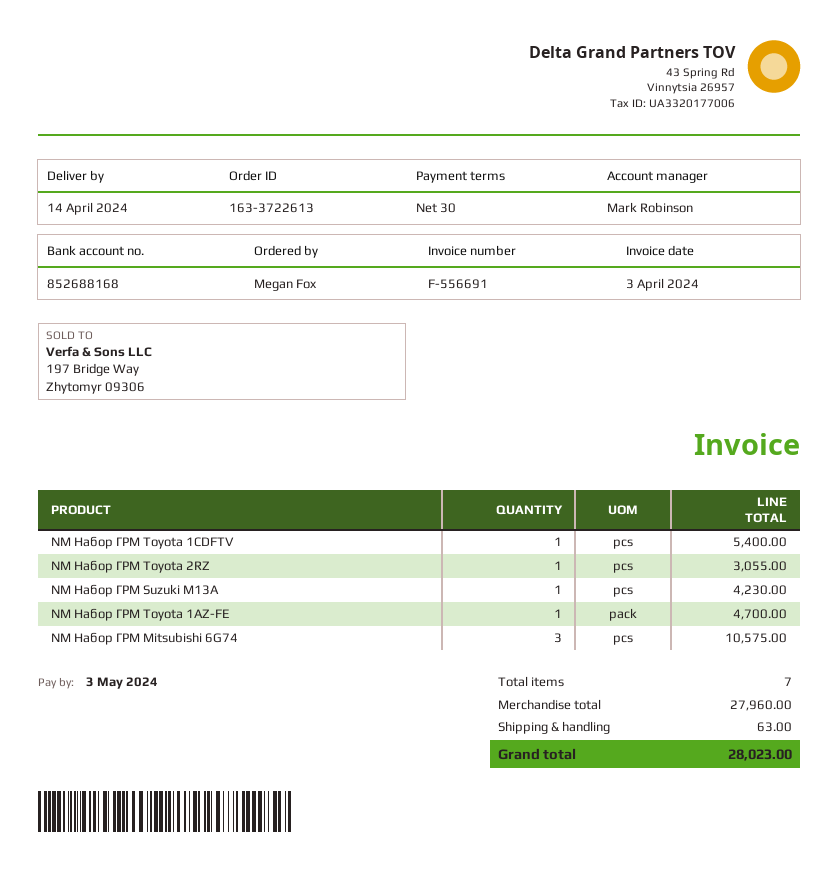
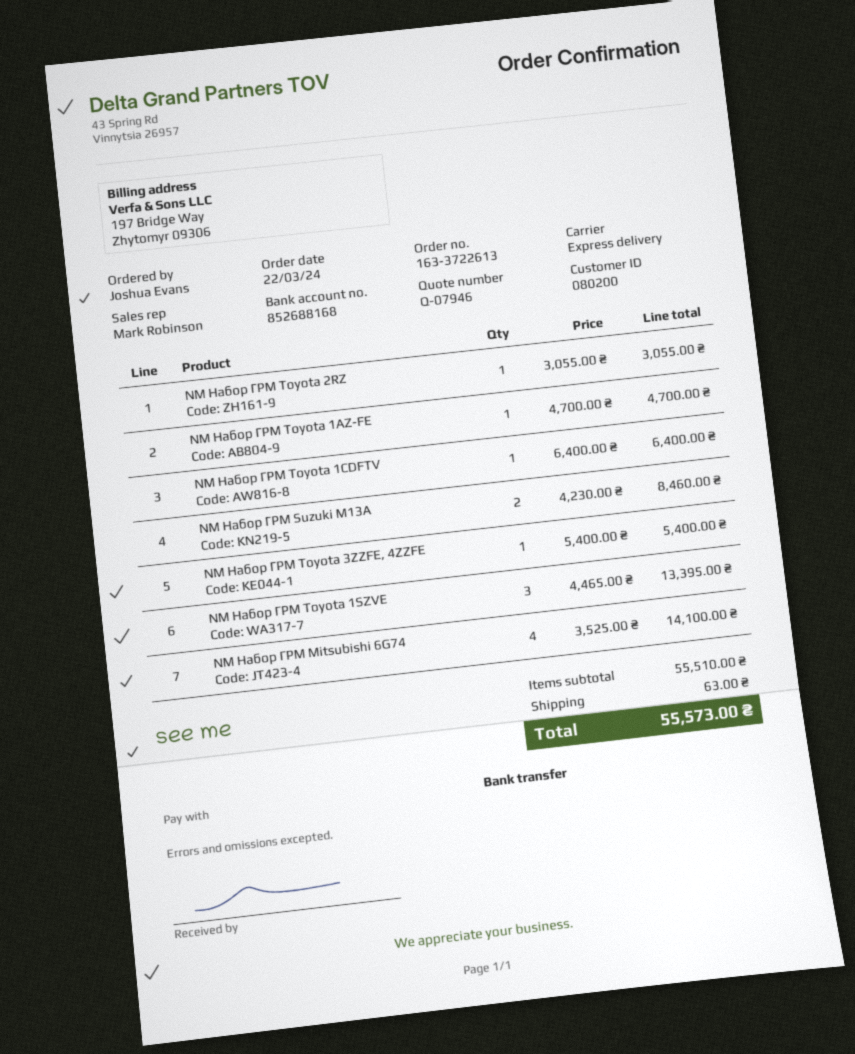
ordered by: Megan Fox -> Joshua Evans
NM Набор ГРМ Toyota 1CDFTV: 1 for 5400.00 -> 1 for 6400.00
NM Набор ГРМ Suzuki M13A: 1 for 4230.00 -> 2 for 8460.00
NM Набор ГРМ Mitsubishi 6G74: 3 for 10575.00 -> 4 for 14100.00
NM Набор ГРМ Toyota 3ZZFE, 4ZZFE: none -> 1 for 5400.00
NM Набор ГРМ Toyota 1SZVE: none -> 3 for 13395.00
subtotal: 27960.00 -> 55510.00
total: 28023.00 -> 55573.00

